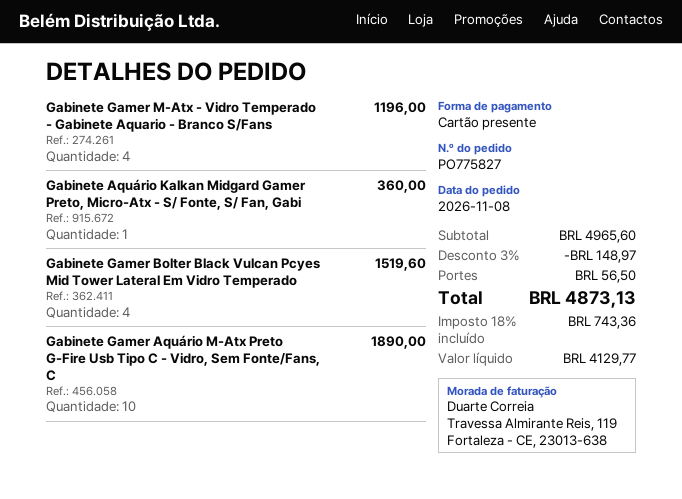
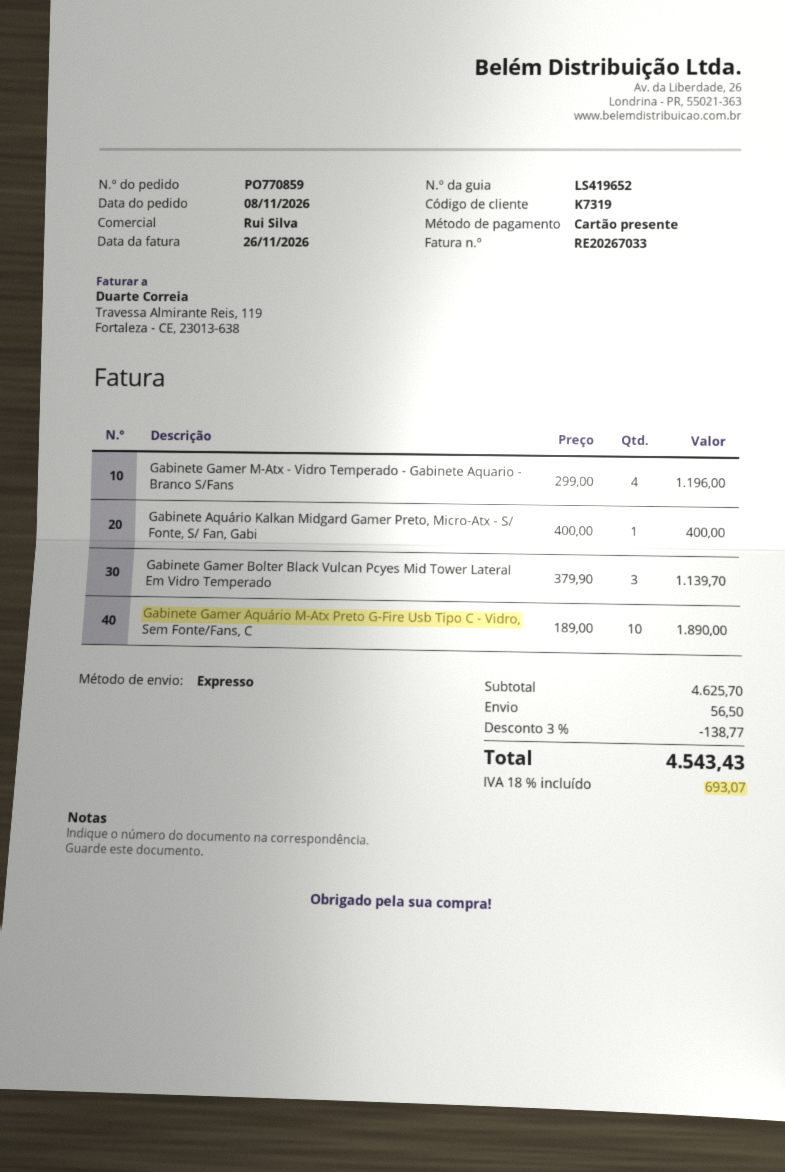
order number: PO775827 -> PO770859
Gabinete Aquário Kalkan Midgard Gamer Preto, Micro-Atx - S/ Fonte, S/ Fan, Gabi: 1 for 360.00 -> 1 for 400.00
Gabinete Gamer Bolter Black Vulcan Pcyes Mid Tower Lateral Em Vidro Temperado: 4 for 1519.60 -> 3 for 1139.70
subtotal: 4965.60 -> 4625.70
discount: 3% = 148.97 -> 3% = 138.77
tax: 18% = 743.36 -> 18% = 693.07
total: 4873.13 -> 4543.43

